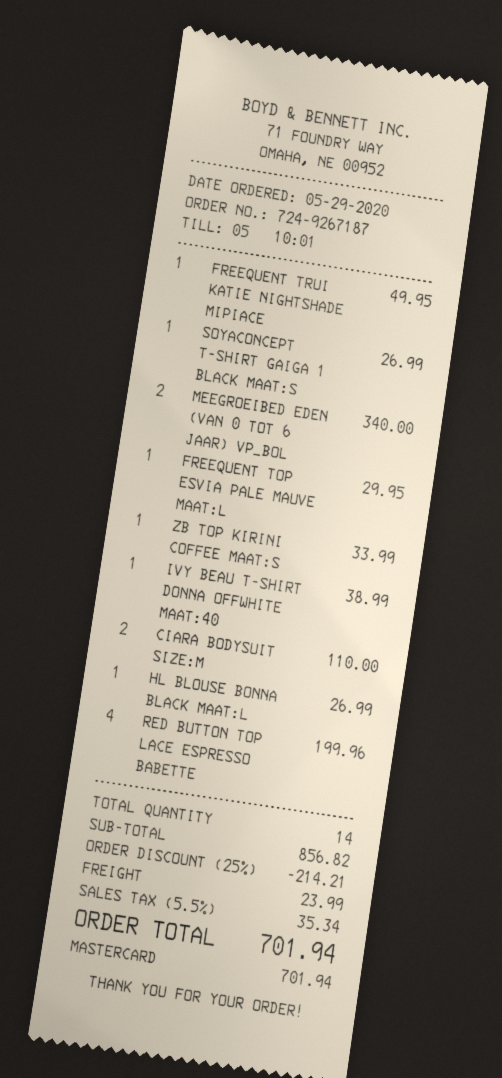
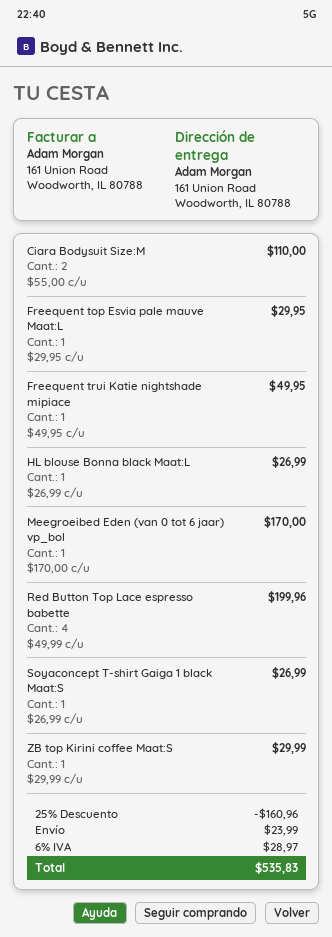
MEEGROEIBED EDEN (VAN 0 TOT 6 JAAR) VP_BOL: 2 for 340.00 -> 1 for 170.00
ZB TOP KIRINI COFFEE MAAT:S: 1 for 33.99 -> 1 for 29.99
IVY BEAU T-SHIRT DONNA OFFWHITE MAAT:40: 1 for 38.99 -> none
discount: 25% = 214.21 -> 25% = 160.96
tax: 5.5% = 35.34 -> 6% = 28.97
total: 701.94 -> 535.83

